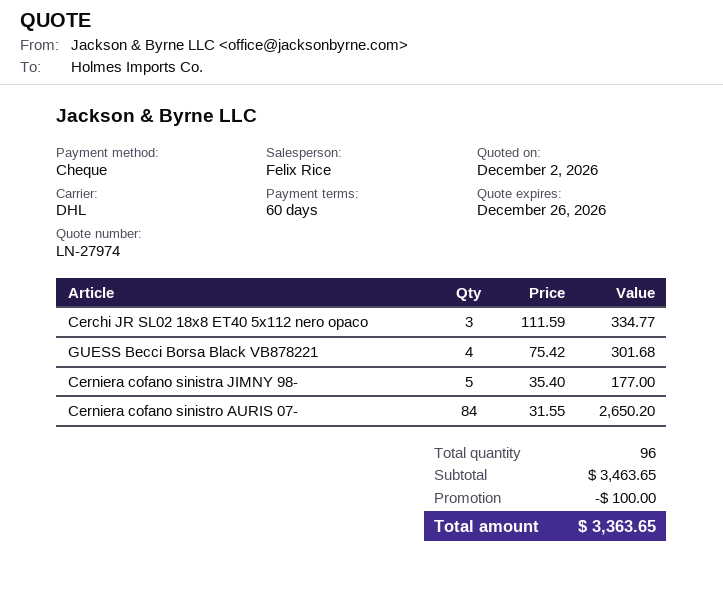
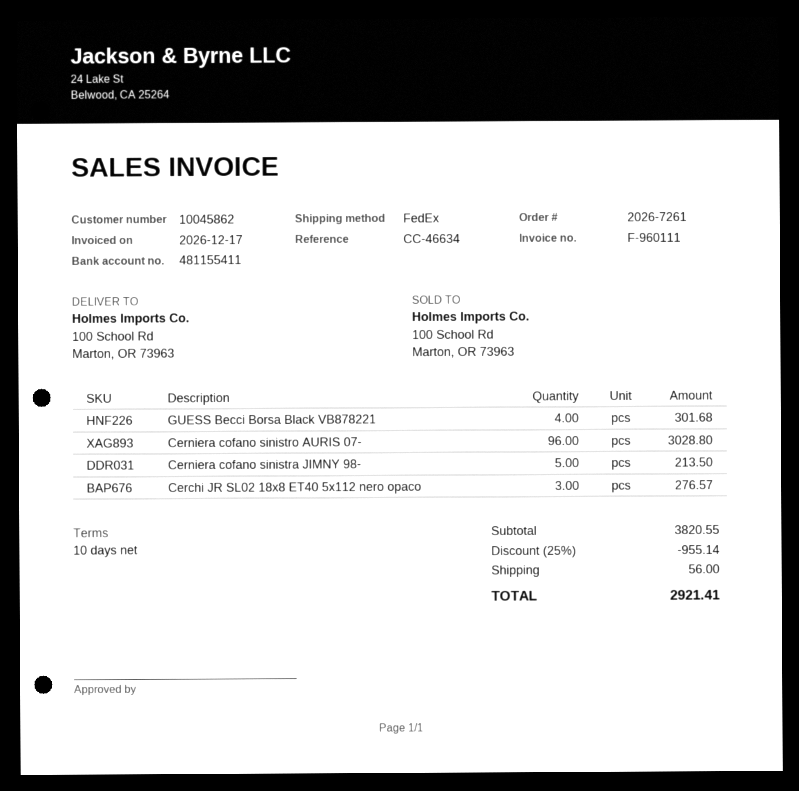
payment terms: 60 days -> 10 days
shipping method: DHL -> FedEx
Cerchi JR SL02 18x8 ET40 5x112 nero opaco: 3 for 334.77 -> 3 for 276.57
Cerniera cofano sinistra JIMNY 98-: 5 for 177.00 -> 5 for 213.50
Cerniera cofano sinistro AURIS 07-: 84 for 2650.20 -> 96 for 3028.80
subtotal: 3463.65 -> 3820.55
discount: 100.00 -> 955.14
shipping: none -> 56.00
total: 3363.65 -> 2921.41

